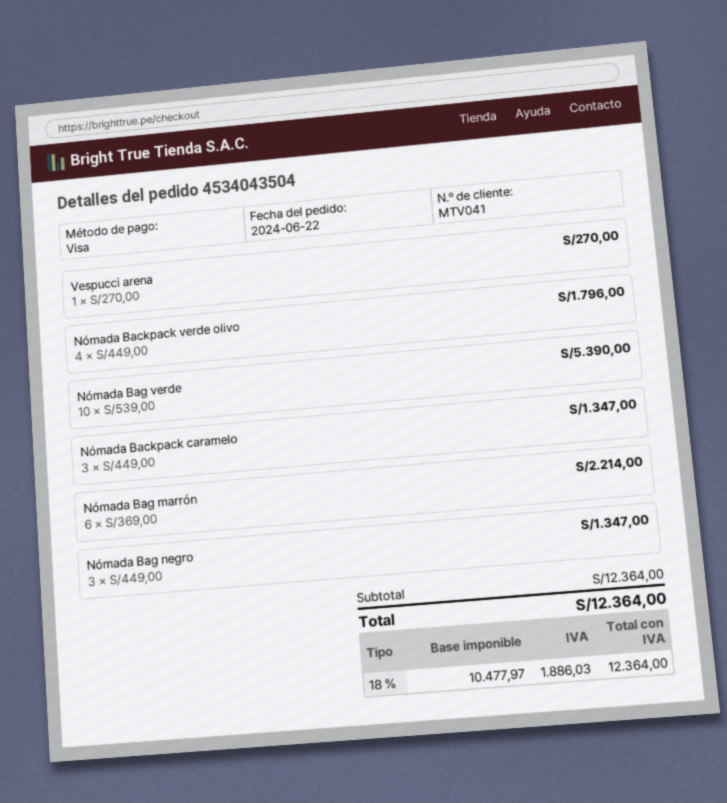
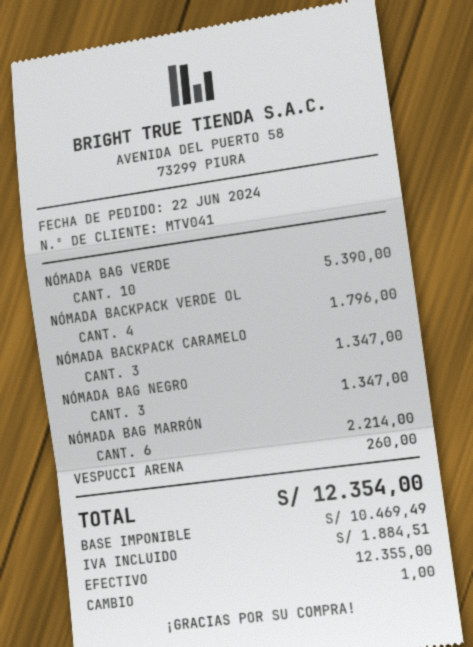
payment method: Visa -> cash
Vespucci arena: 1 for 270.00 -> 1 for 260.00
net: 10477.97 -> 10469.49
tax: 1886.03 -> 1884.51
total: 12364.00 -> 12354.00

